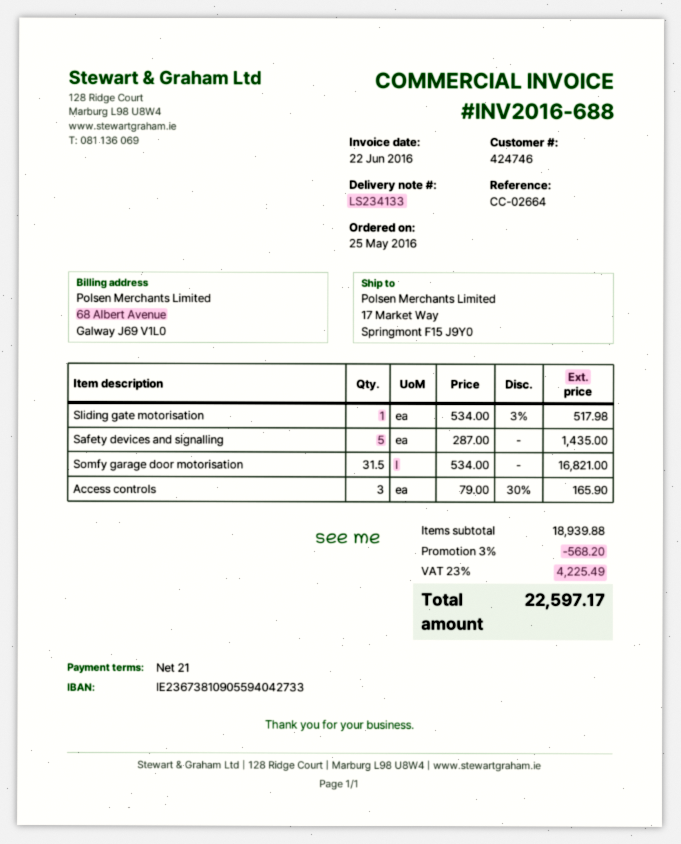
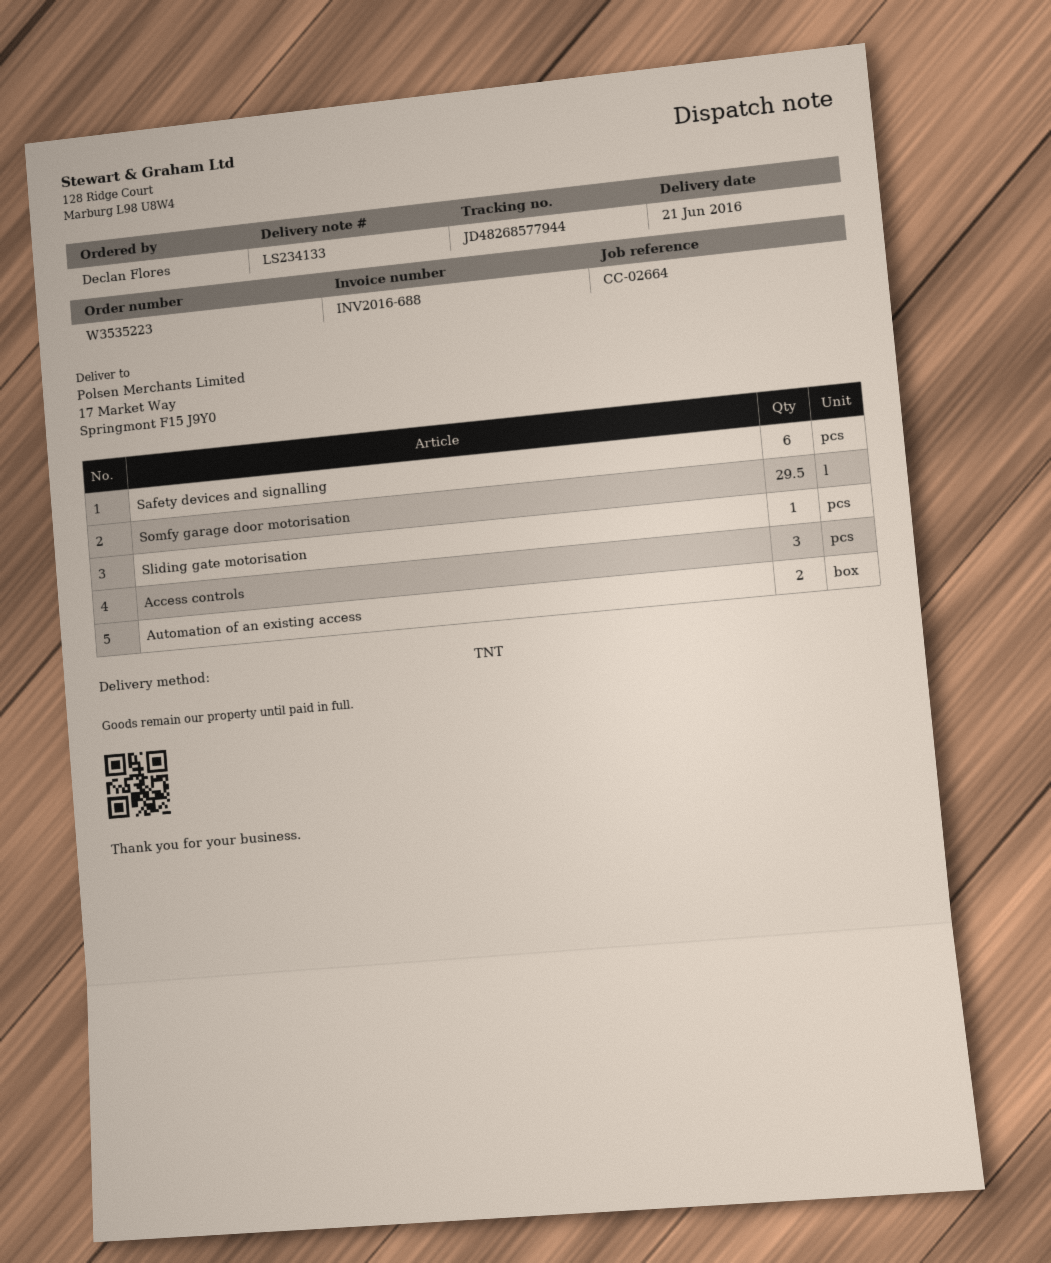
Safety devices and signalling: 5 -> 6
Somfy garage door motorisation: 31.5 -> 29.5
Automation of an existing access: none -> 2

